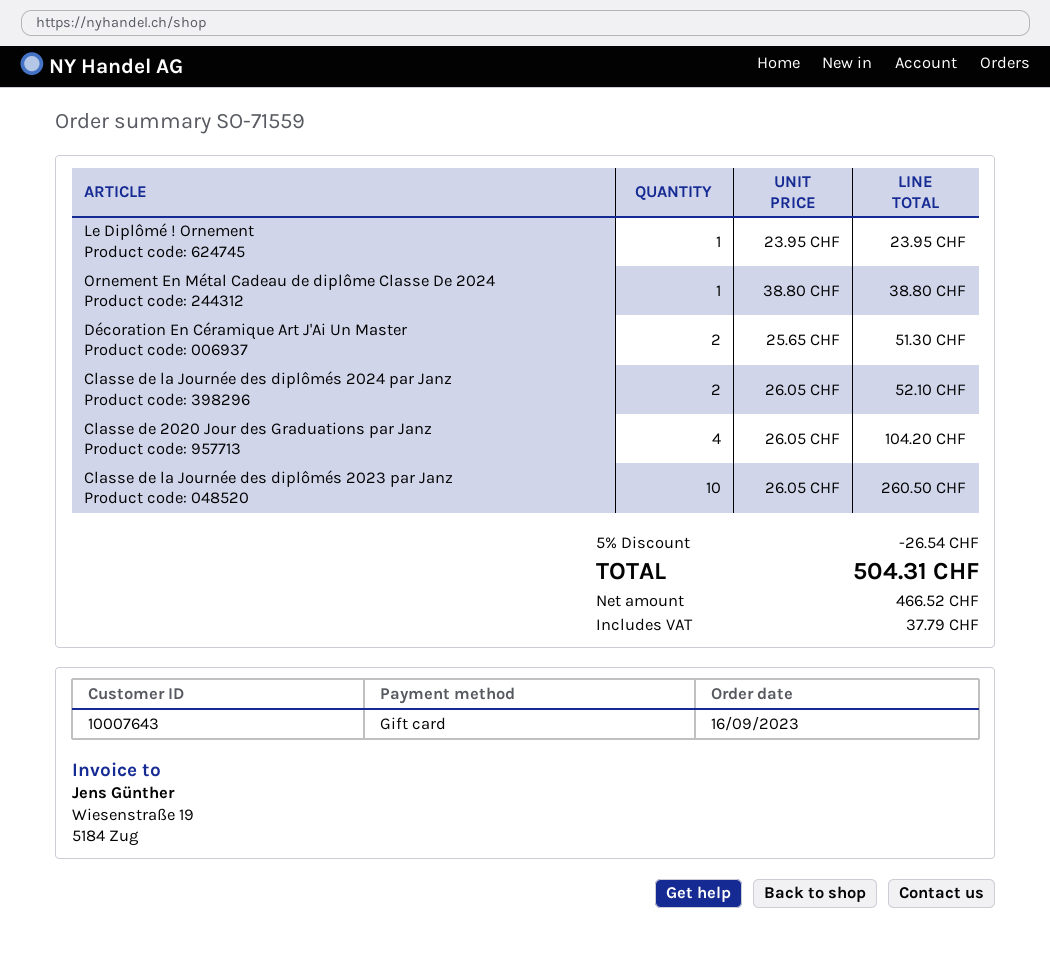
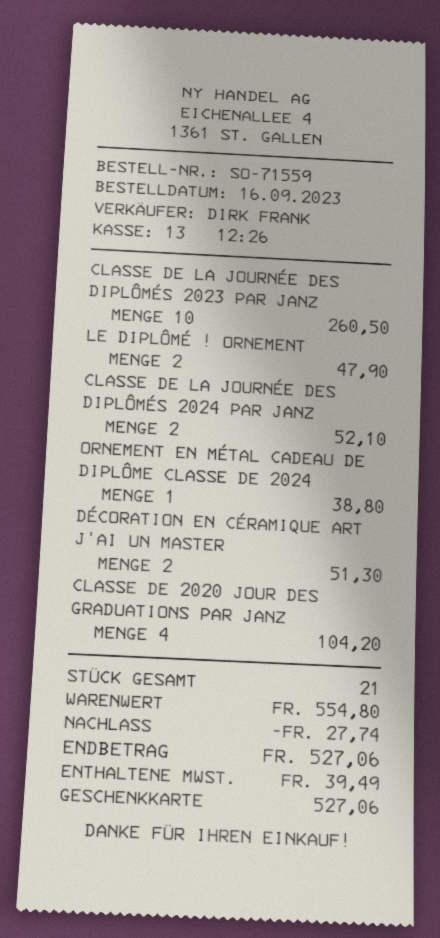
Le Diplômé ! Ornement: 1 for 23.95 -> 2 for 47.90
discount: 26.54 -> 27.74
tax: 37.79 -> 39.49
total: 504.31 -> 527.06

